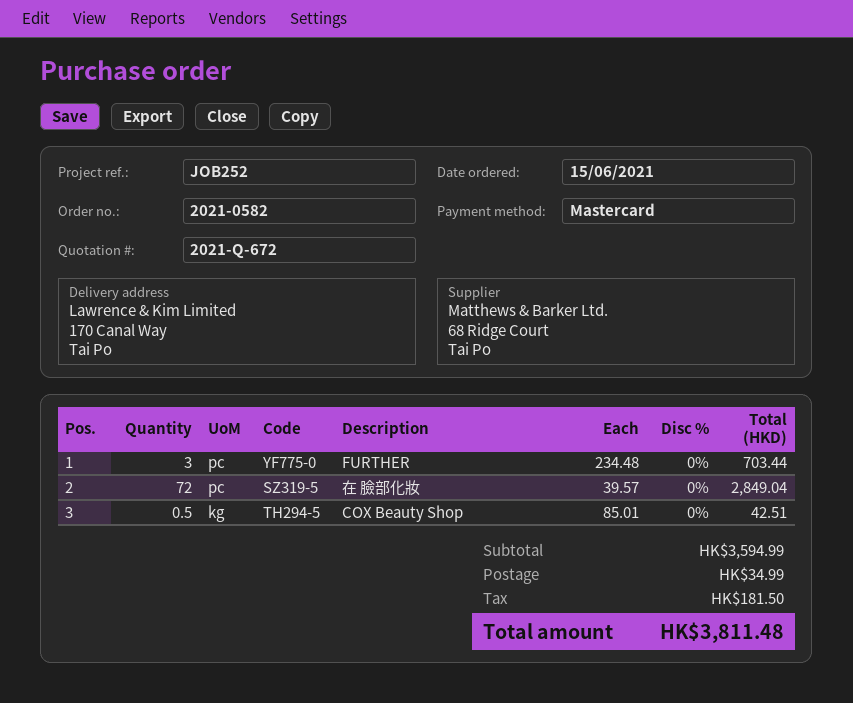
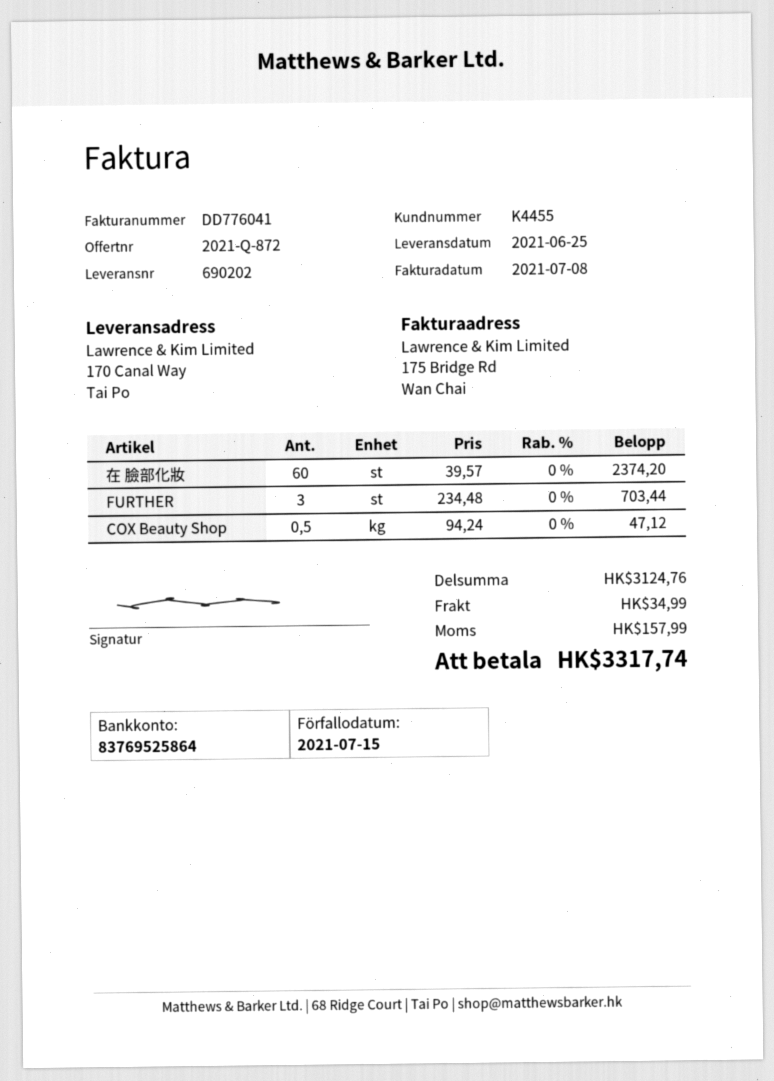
quote number: 2021-Q-672 -> 2021-Q-872
在 臉部化妝: 72 x 39.57 = 2849.04 -> 60 x 39.57 = 2374.20
COX Beauty Shop: 0.5 x 85.01 = 42.51 -> 0.5 x 94.24 = 47.12
subtotal: 3594.99 -> 3124.76
tax: 181.50 -> 157.99
total: 3811.48 -> 3317.74

